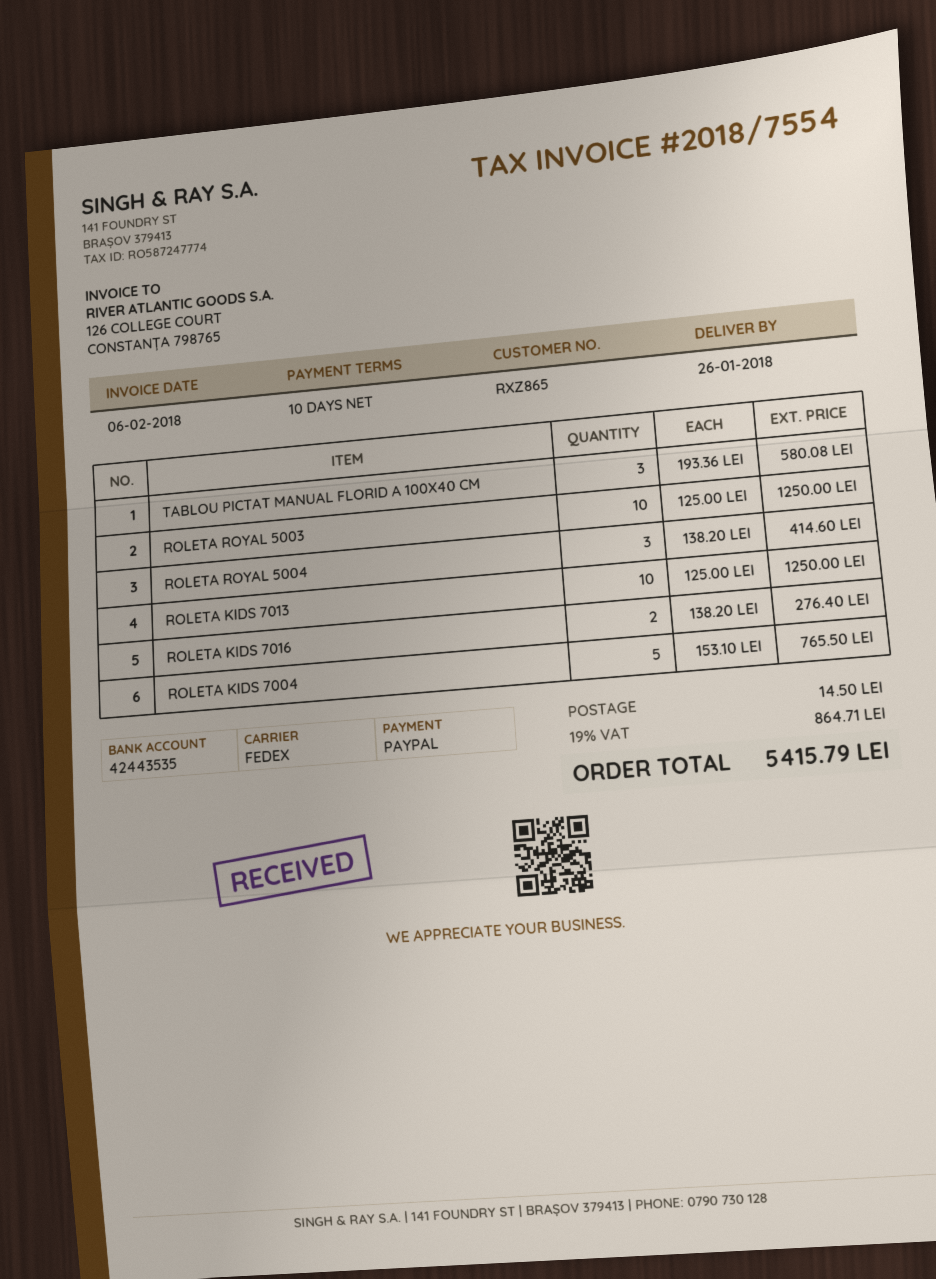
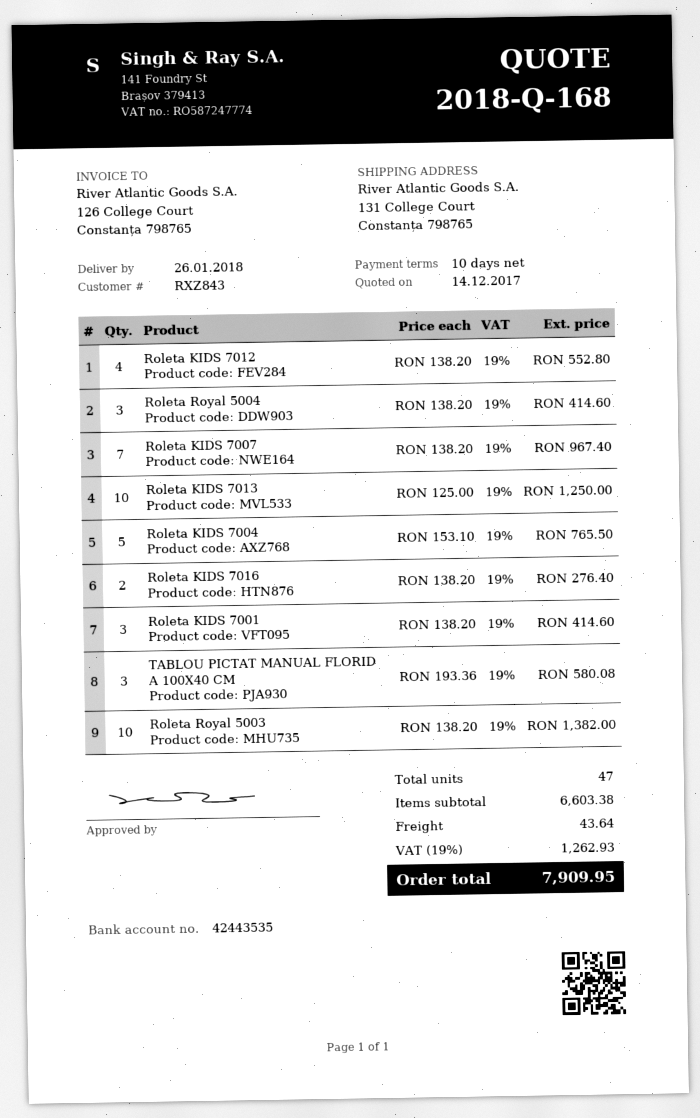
customer number: RXZ865 -> RXZ843
ROLETA ROYAL 5003: 10 x 125.00 = 1250.00 -> 10 x 138.20 = 1382.00
Roleta KIDS 7012: none -> 4 x 138.20 = 552.80
Roleta KIDS 7007: none -> 7 x 138.20 = 967.40
Roleta KIDS 7001: none -> 3 x 138.20 = 414.60
shipping: 14.50 -> 43.64
tax: 19% = 864.71 -> 19% = 1262.93
total: 5415.79 -> 7909.95

